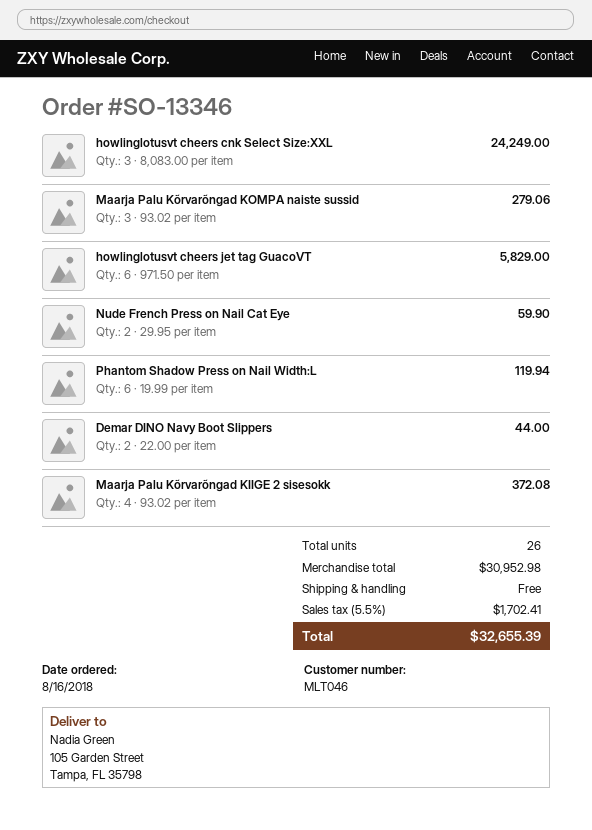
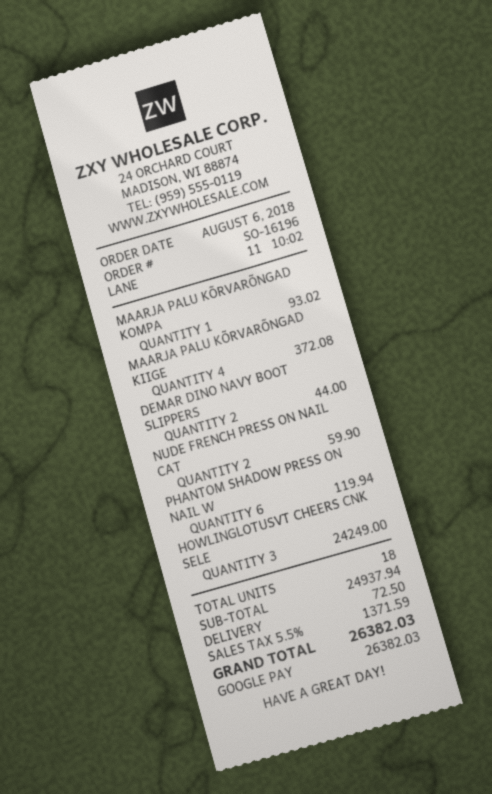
order number: SO-13346 -> SO-16196
order date: 2018-08-16 -> 2018-08-06
Maarja Palu Kõrvarõngad KOMPA naiste sussid: 3 for 279.06 -> 1 for 93.02
howlinglotusvt cheers jet tag GuacoVT: 6 for 5829.00 -> none
total quantity: 26 -> 18
subtotal: 30952.98 -> 24937.94
shipping: 0.00 -> 72.50
tax: 5.5% = 1702.41 -> 5.5% = 1371.59
total: 32655.39 -> 26382.03

